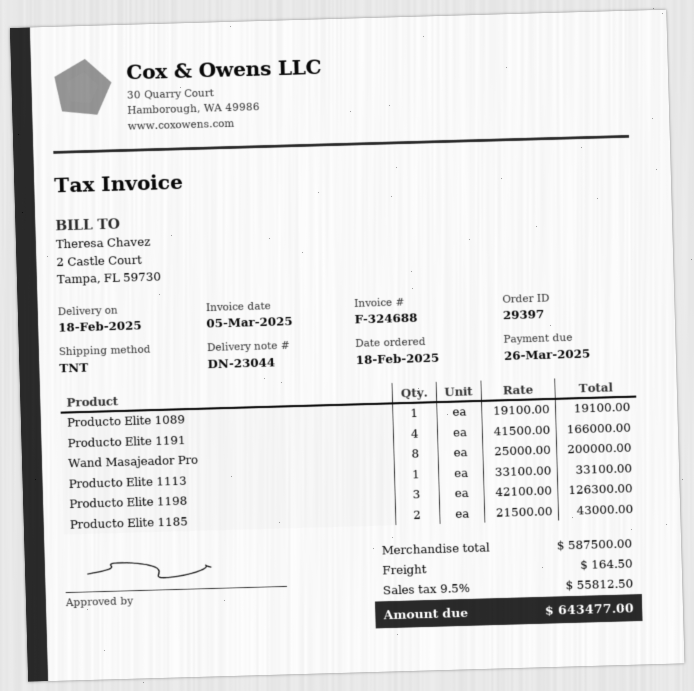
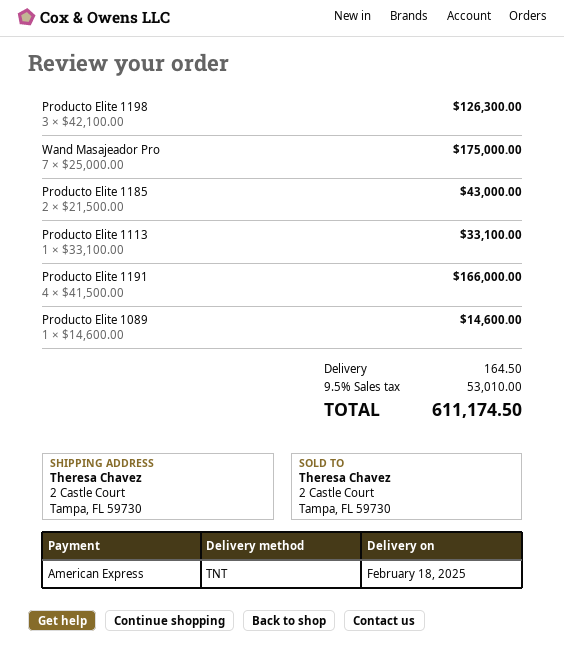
Producto Elite 1089: 1 x 19100.00 = 19100.00 -> 1 x 14600.00 = 14600.00
Wand Masajeador Pro: 8 x 25000.00 = 200000.00 -> 7 x 25000.00 = 175000.00
tax: 9.5% = 55812.50 -> 9.5% = 53010.00
total: 643477.00 -> 611174.50

